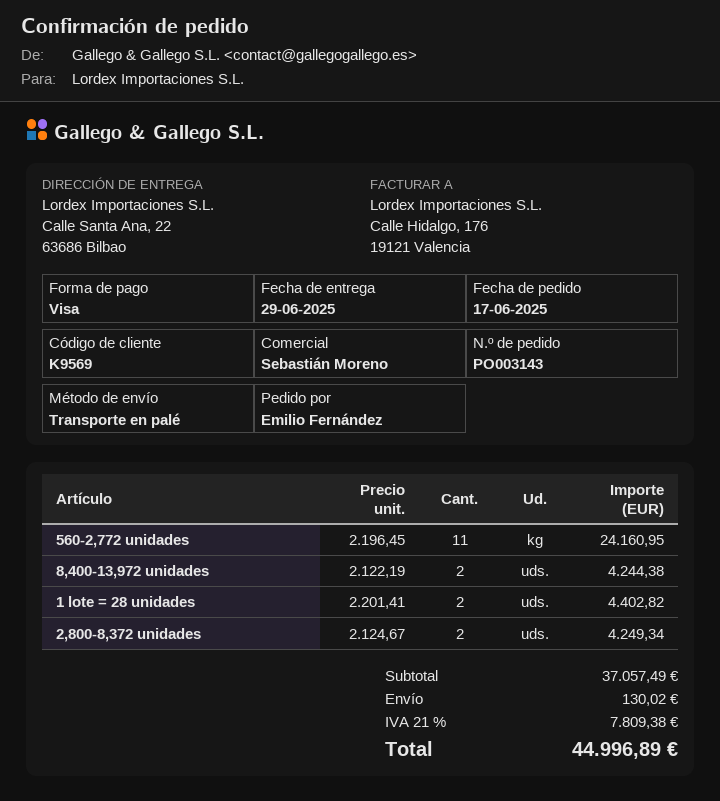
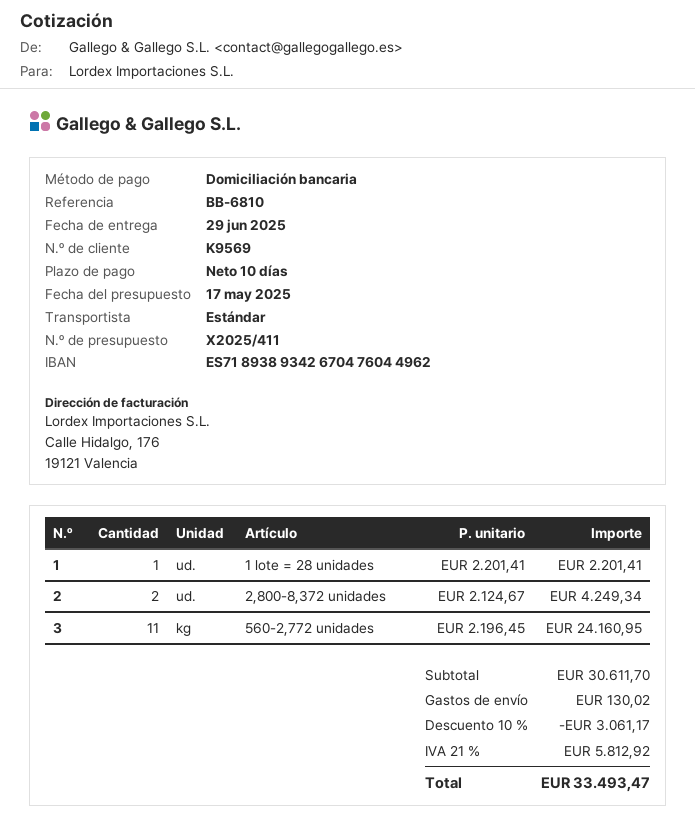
payment method: Visa -> direct debit
shipping method: pallet freight -> standard
8,400-13,972 unidades: 2 x 2122.19 = 4244.38 -> none
1 lote = 28 unidades: 2 x 2201.41 = 4402.82 -> 1 x 2201.41 = 2201.41
subtotal: 37057.49 -> 30611.70
discount: none -> 10% = 3061.17
tax: 21% = 7809.38 -> 21% = 5812.92
total: 44996.89 -> 33493.47

